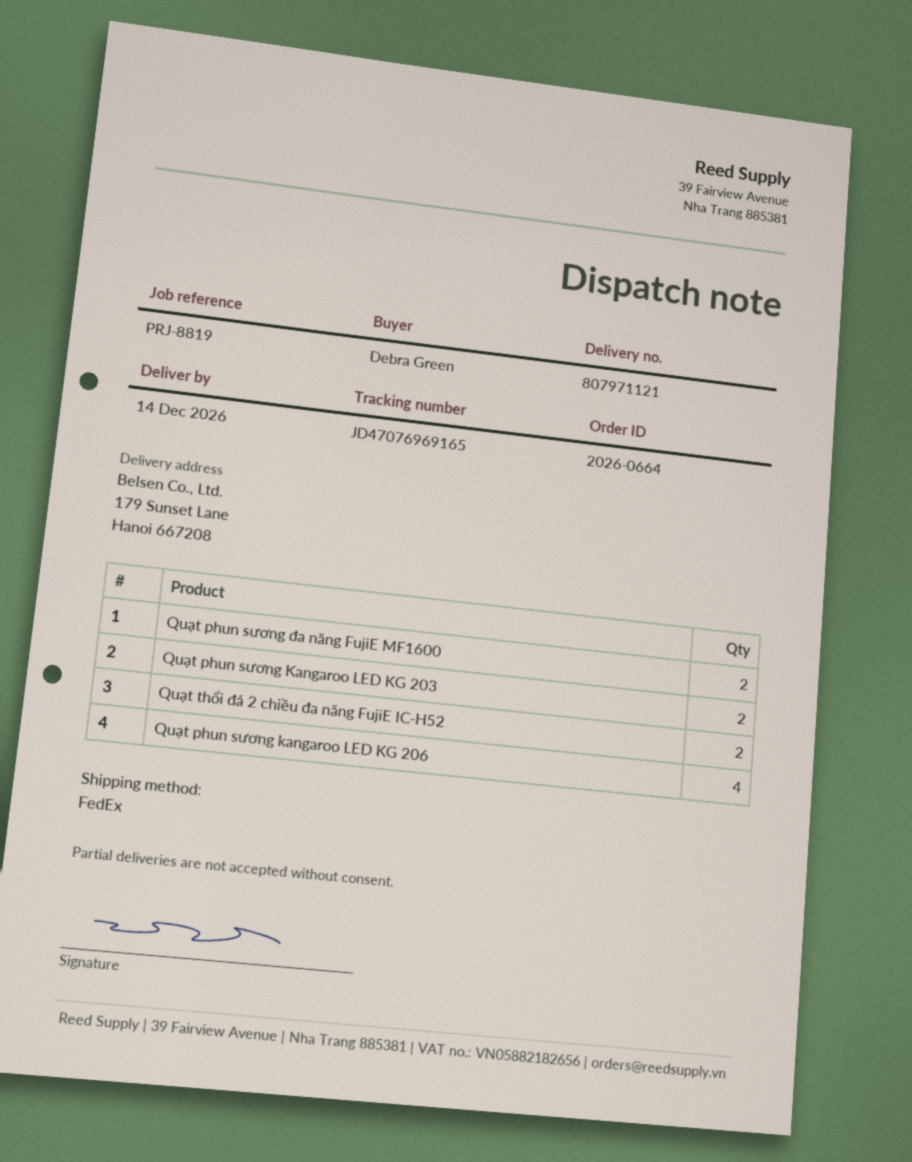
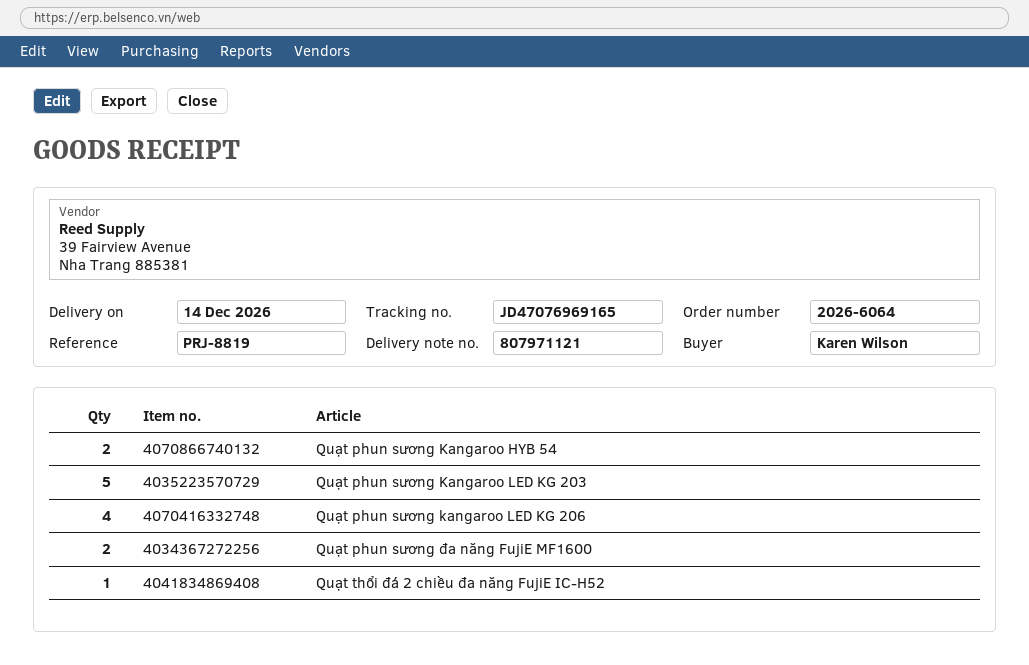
order number: 2026-0664 -> 2026-6064
ordered by: Debra Green -> Karen Wilson
Quạt phun sương Kangaroo LED KG 203: 2 -> 5
Quạt thổi đá 2 chiều đa năng FujiE IC-H52: 2 -> 1
Quạt phun sương Kangaroo HYB 54: none -> 2

